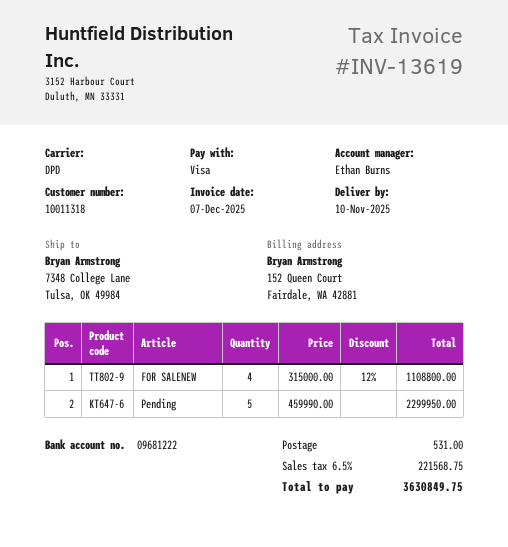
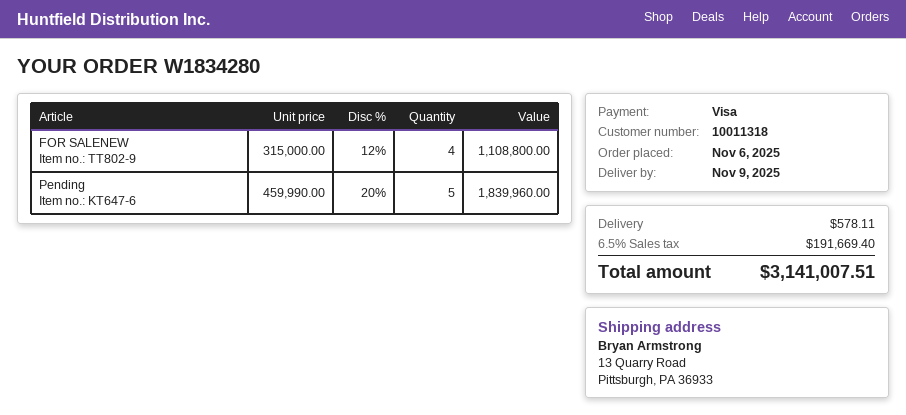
delivery date: 2025-11-10 -> 2025-11-09
ship to: 7348 College Lane, Tulsa, OK 49984 -> 13 Quarry Road, Pittsburgh, PA 36933
Pending: 5 x 459990.00 = 2299950.00 -> 5 x 459990.00 - 20% = 1839960.00
shipping: 531.00 -> 578.11
tax: 6.5% = 221568.75 -> 6.5% = 191669.40
total: 3630849.75 -> 3141007.51

